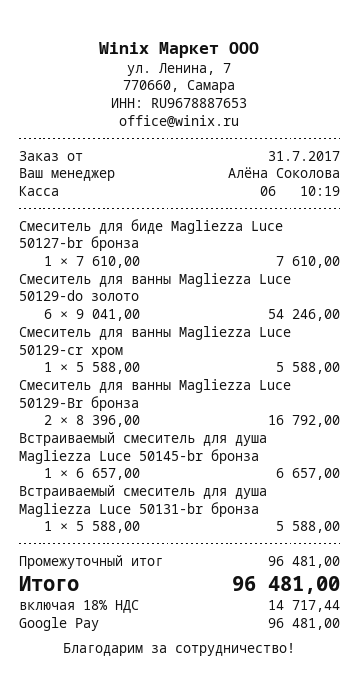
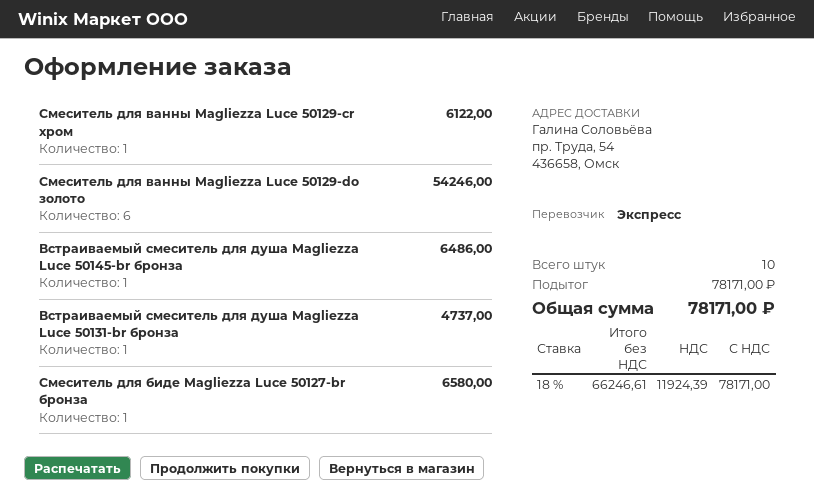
Смеситель для биде Magliezza Luce 50127-br бронза: 1 for 7610.00 -> 1 for 6580.00
Смеситель для ванны Magliezza Luce 50129-cr хром: 1 for 5588.00 -> 1 for 6122.00
Смеситель для ванны Magliezza Luce 50129-Br бронза: 2 for 16792.00 -> none
Встраиваемый смеситель для душа Magliezza Luce 50145-br бронза: 1 for 6657.00 -> 1 for 6486.00
Встраиваемый смеситель для душа Magliezza Luce 50131-br бронза: 1 for 5588.00 -> 1 for 4737.00
subtotal: 96481.00 -> 78171.00
tax: 18% = 14717.44 -> 18% = 11924.39
total: 96481.00 -> 78171.00

